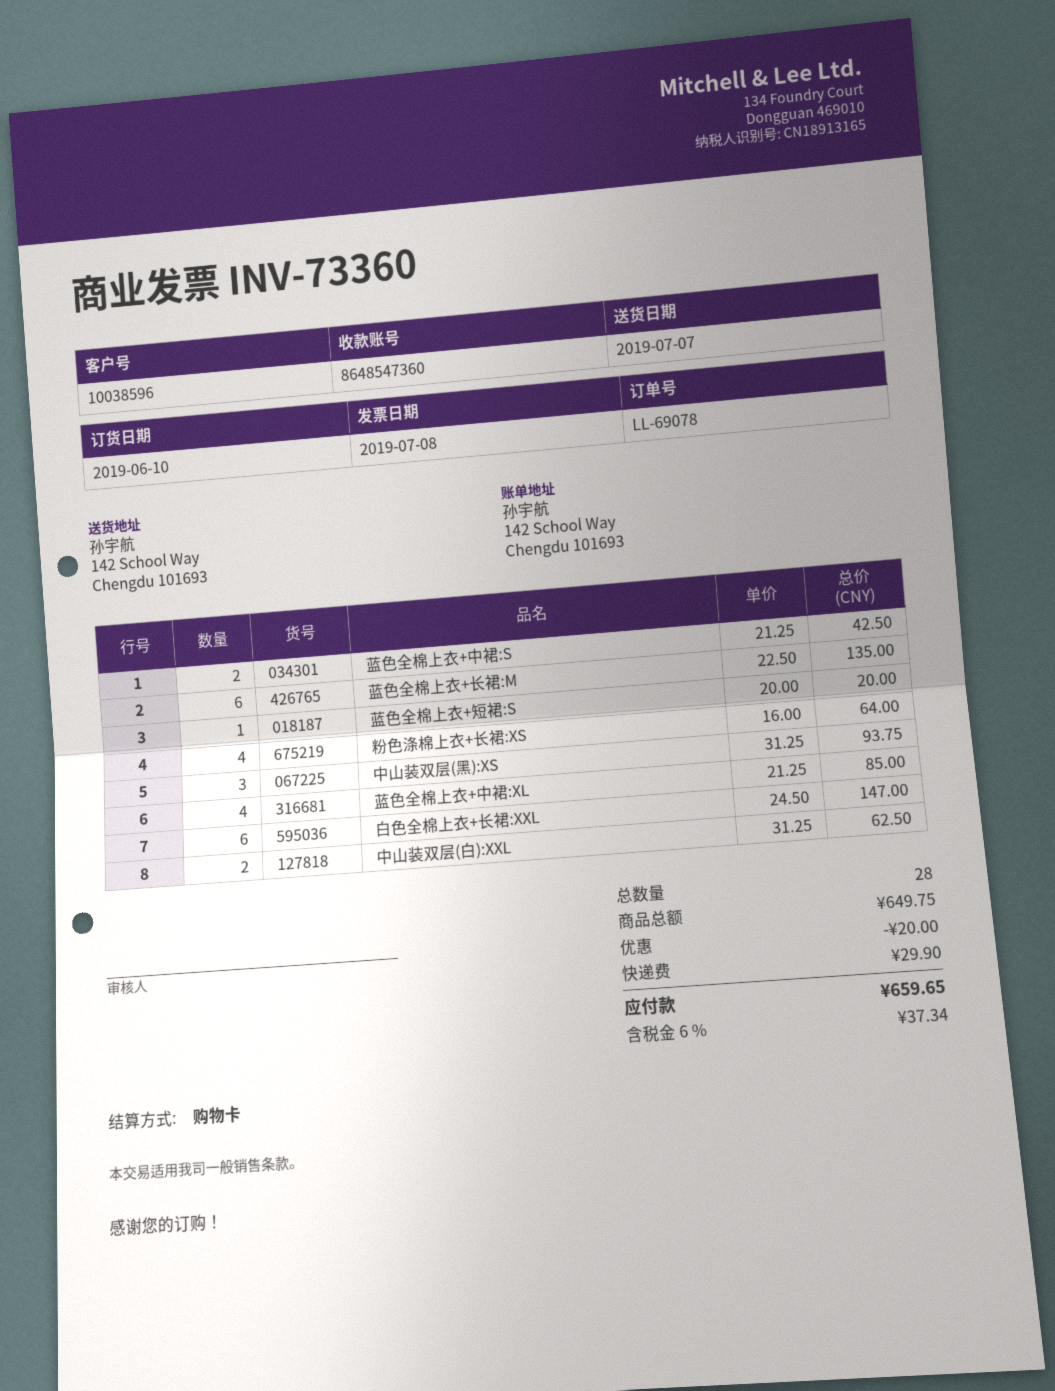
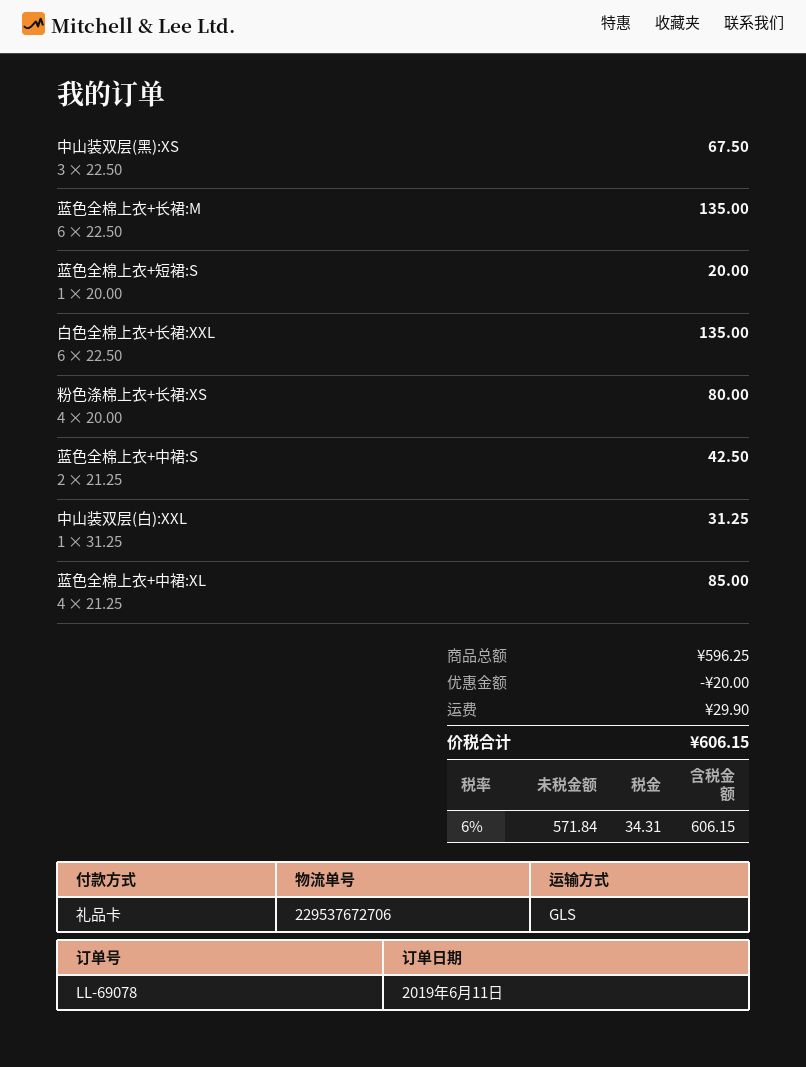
order date: 2019-06-10 -> 2019-06-11
粉色涤棉上衣+长裙:XS: 4 x 16.00 = 64.00 -> 4 x 20.00 = 80.00
中山装双层(黑):XS: 3 x 31.25 = 93.75 -> 3 x 22.50 = 67.50
白色全棉上衣+长裙:XXL: 6 x 24.50 = 147.00 -> 6 x 22.50 = 135.00
中山装双层(白):XXL: 2 x 31.25 = 62.50 -> 1 x 31.25 = 31.25
subtotal: 649.75 -> 596.25
tax: 6% = 37.34 -> 6% = 34.31
total: 659.65 -> 606.15

